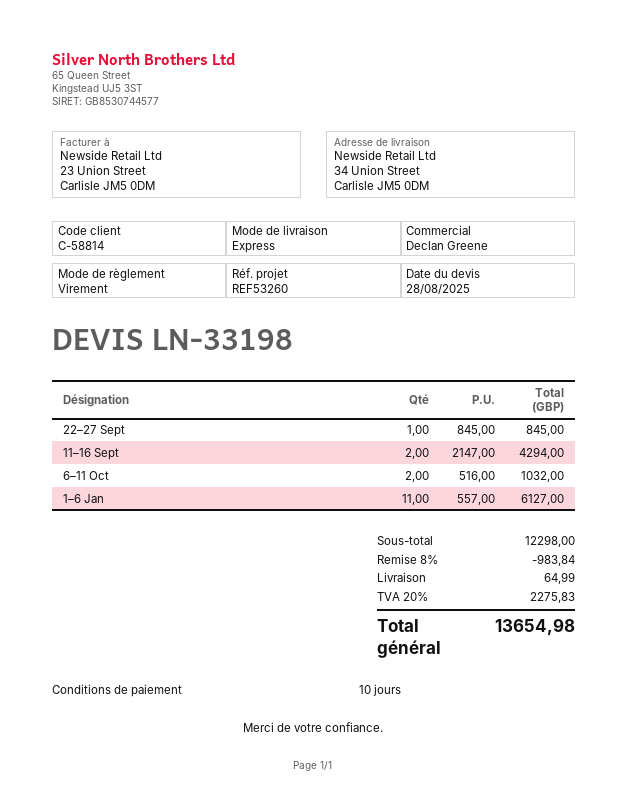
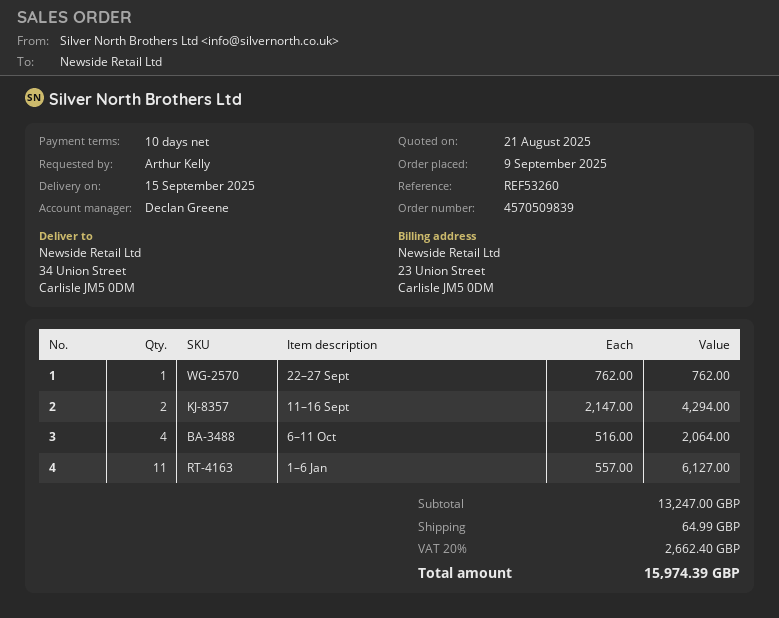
quote date: 2025-08-28 -> 2025-08-21
22–27 Sept: 1 x 845.00 = 845.00 -> 1 x 762.00 = 762.00
6–11 Oct: 2 x 516.00 = 1032.00 -> 4 x 516.00 = 2064.00
subtotal: 12298.00 -> 13247.00
discount: 8% = 983.84 -> none
tax: 20% = 2275.83 -> 20% = 2662.40
total: 13654.98 -> 15974.39

